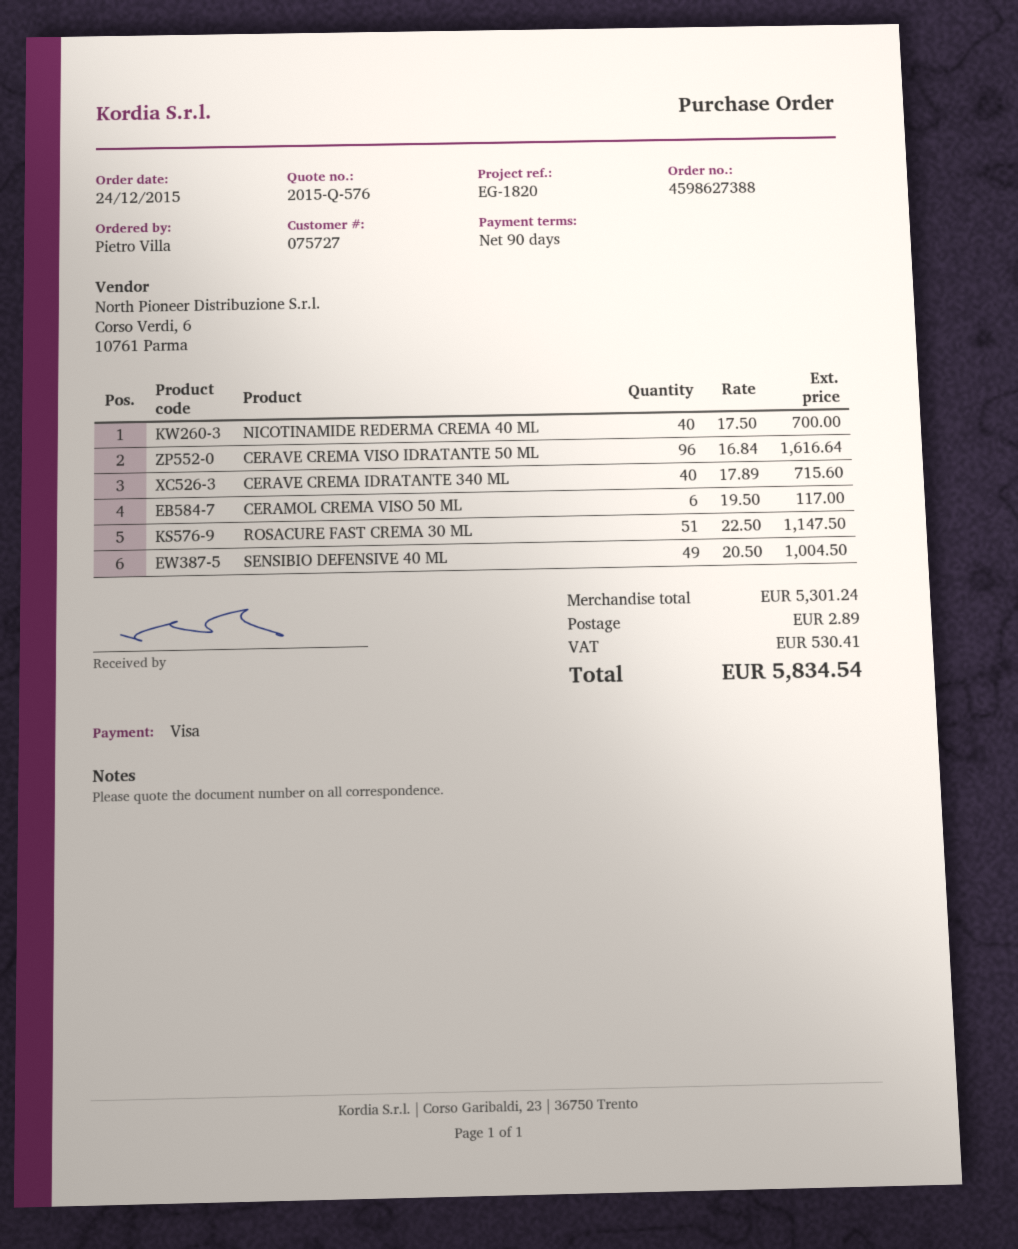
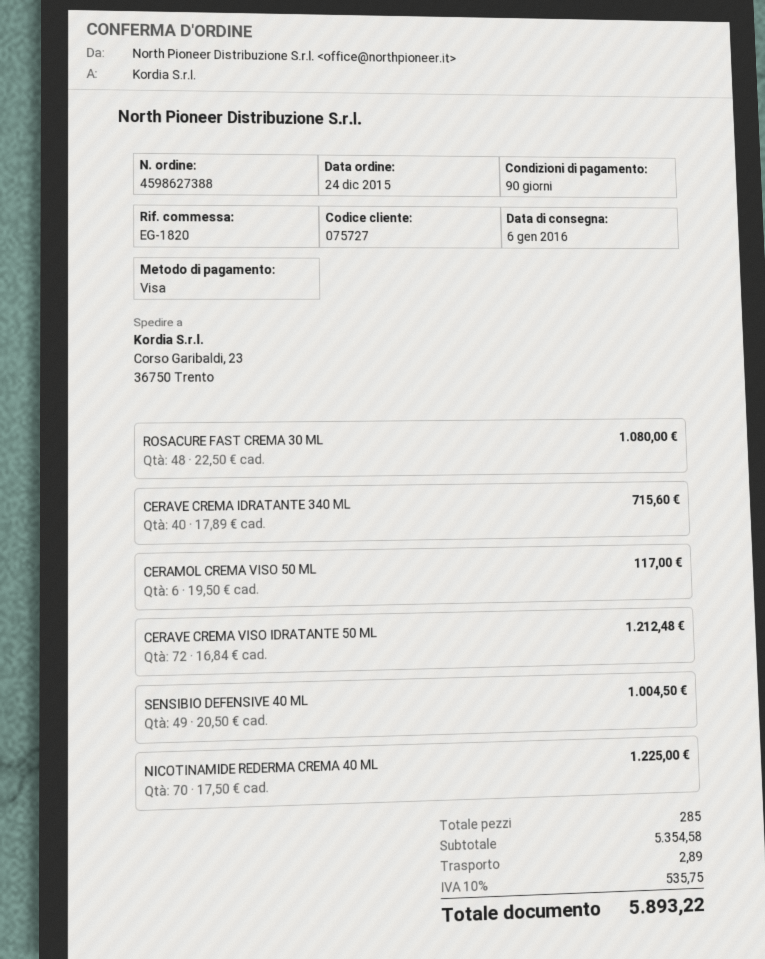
NICOTINAMIDE REDERMA CREMA 40 ML: 40 x 17.50 = 700.00 -> 70 x 17.50 = 1225.00
CERAVE CREMA VISO IDRATANTE 50 ML: 96 x 16.84 = 1616.64 -> 72 x 16.84 = 1212.48
ROSACURE FAST CREMA 30 ML: 51 x 22.50 = 1147.50 -> 48 x 22.50 = 1080.00
subtotal: 5301.24 -> 5354.58
tax: 530.41 -> 535.75
total: 5834.54 -> 5893.22

